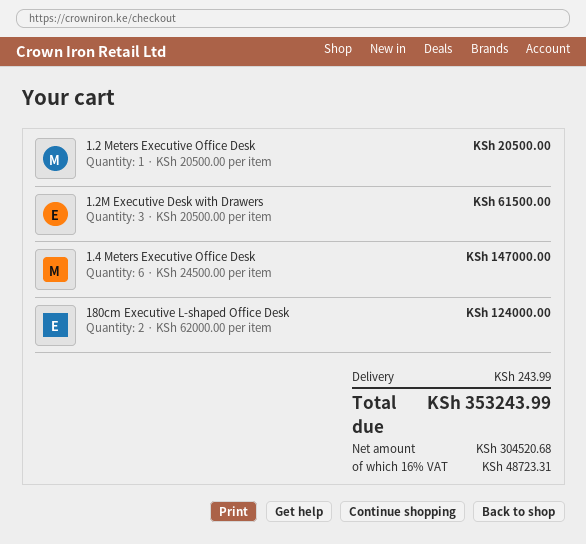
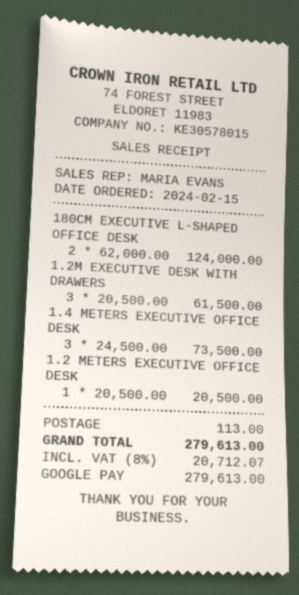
1.4 Meters Executive Office Desk: 6 x 24500.00 = 147000.00 -> 3 x 24500.00 = 73500.00
shipping: 243.99 -> 113.00
tax: 16% = 48723.31 -> 8% = 20712.07
total: 353243.99 -> 279613.00

